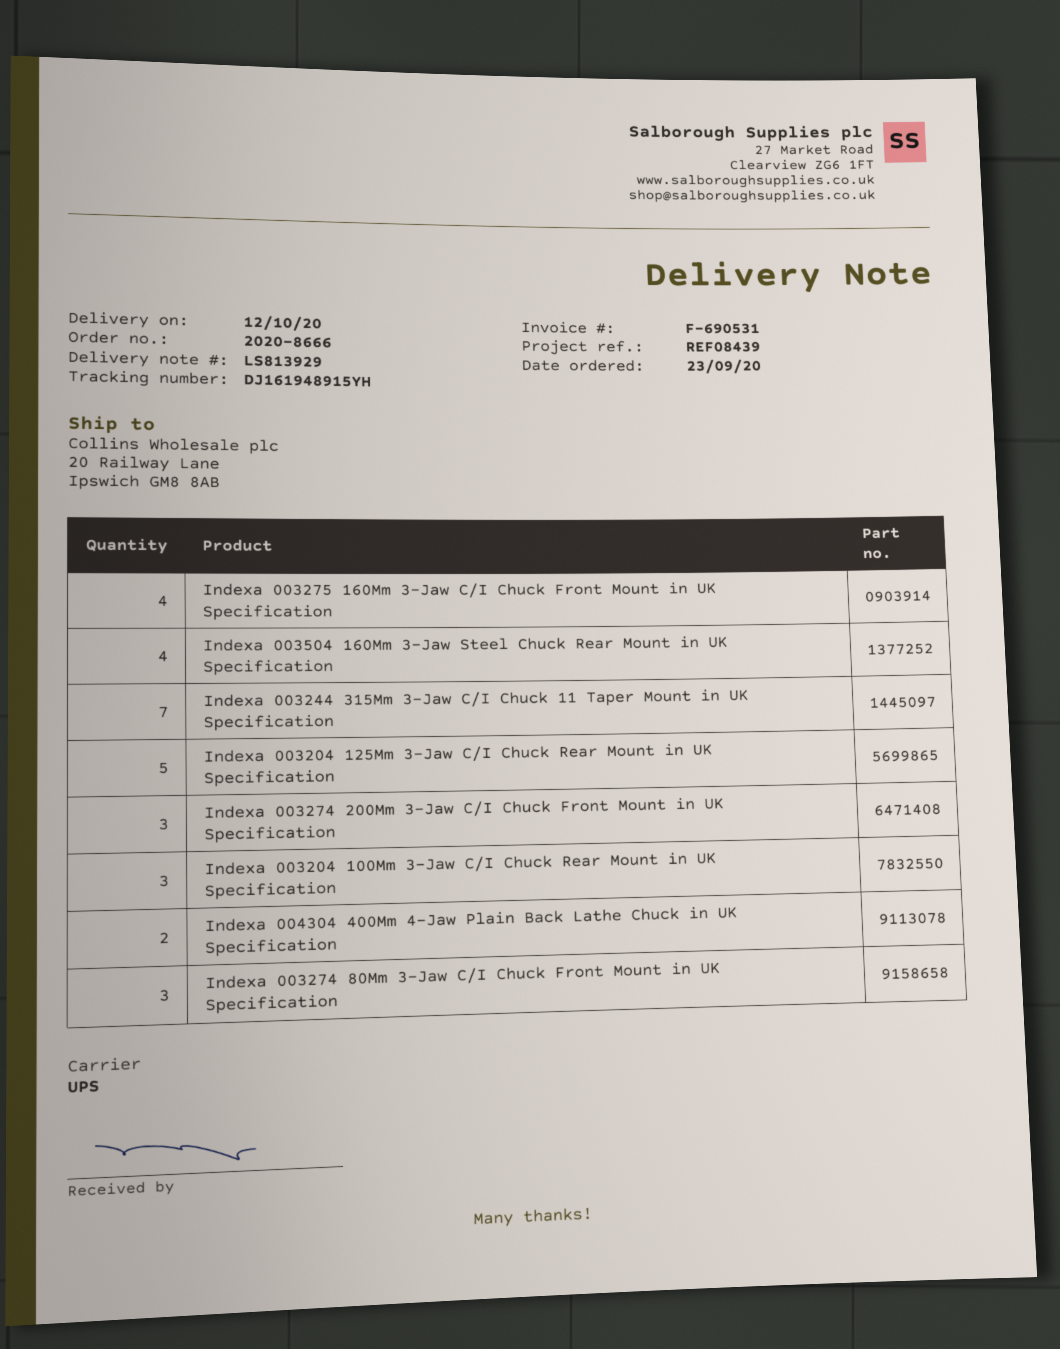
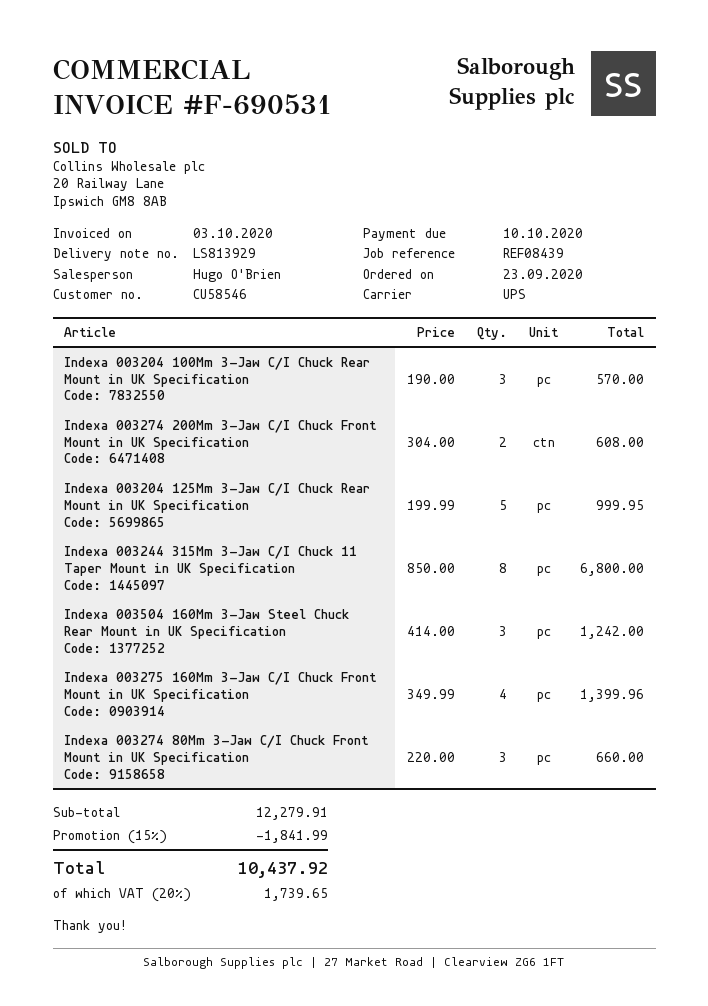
Indexa 003504 160Mm 3-Jaw Steel Chuck Rear Mount in UK Specification: 4 -> 3
Indexa 003244 315Mm 3-Jaw C/I Chuck 11 Taper Mount in UK Specification: 7 -> 8
Indexa 003274 200Mm 3-Jaw C/I Chuck Front Mount in UK Specification: 3 -> 2
Indexa 004304 400Mm 4-Jaw Plain Back Lathe Chuck in UK Specification: 2 -> none

